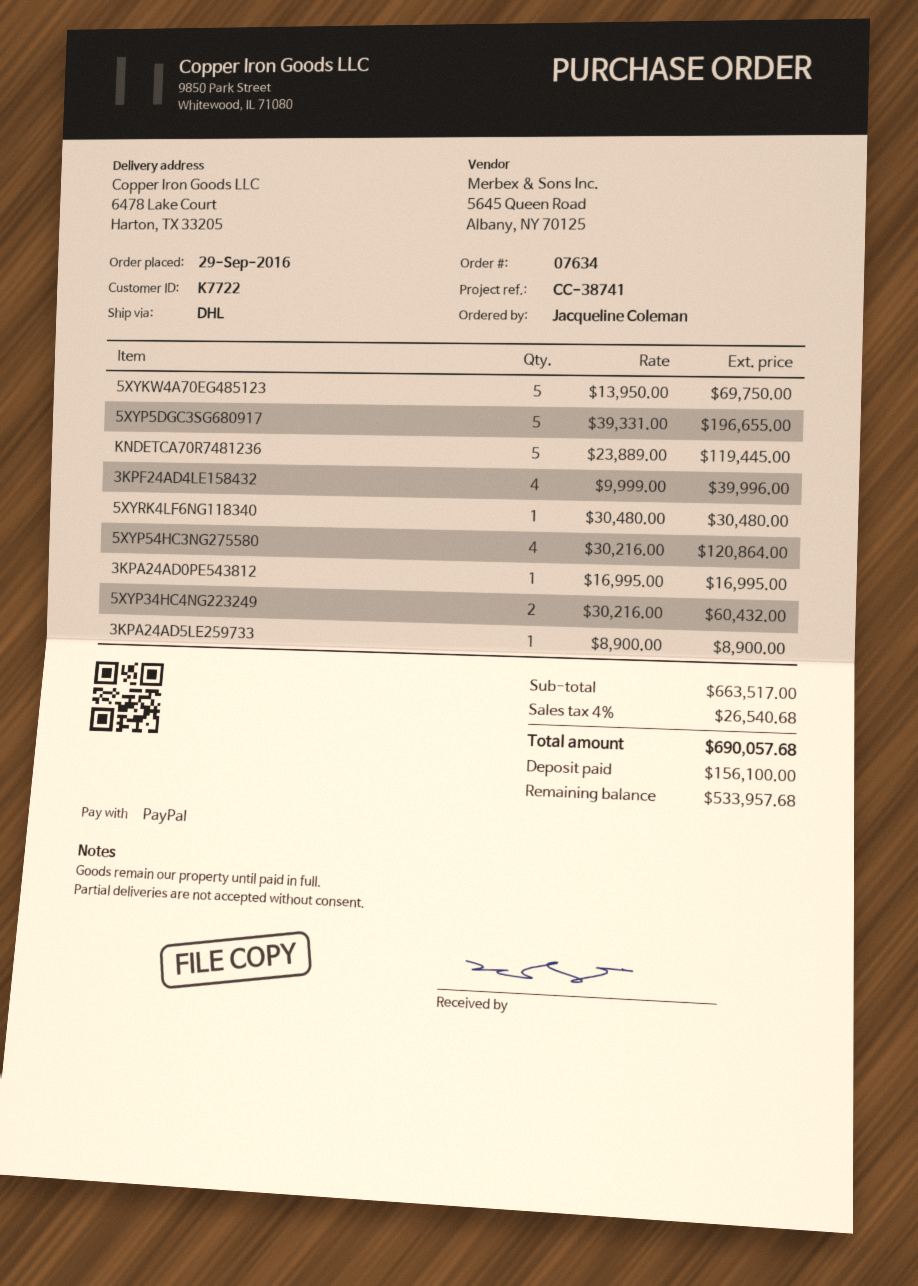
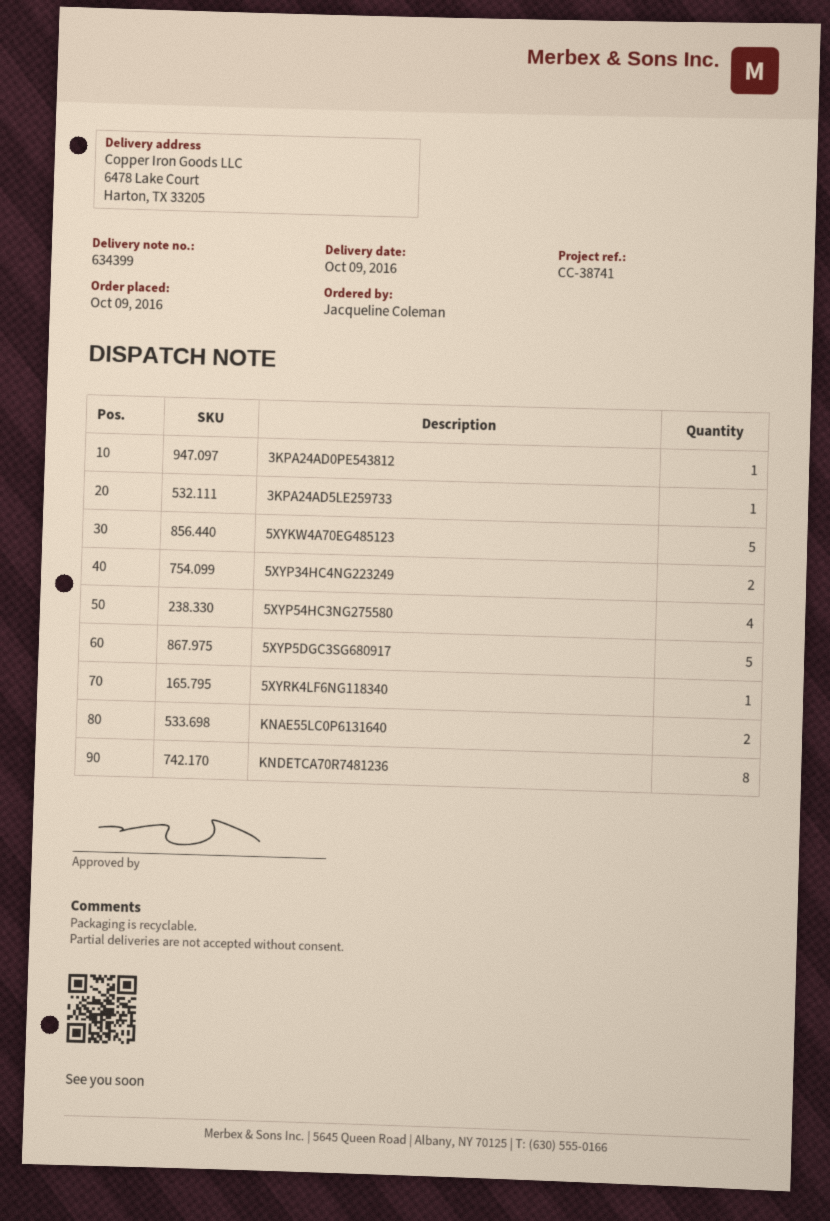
order date: 2016-09-29 -> 2016-10-09
KNDETCA70R7481236: 5 -> 8
3KPF24AD4LE158432: 4 -> none
KNAE55LC0P6131640: none -> 2

